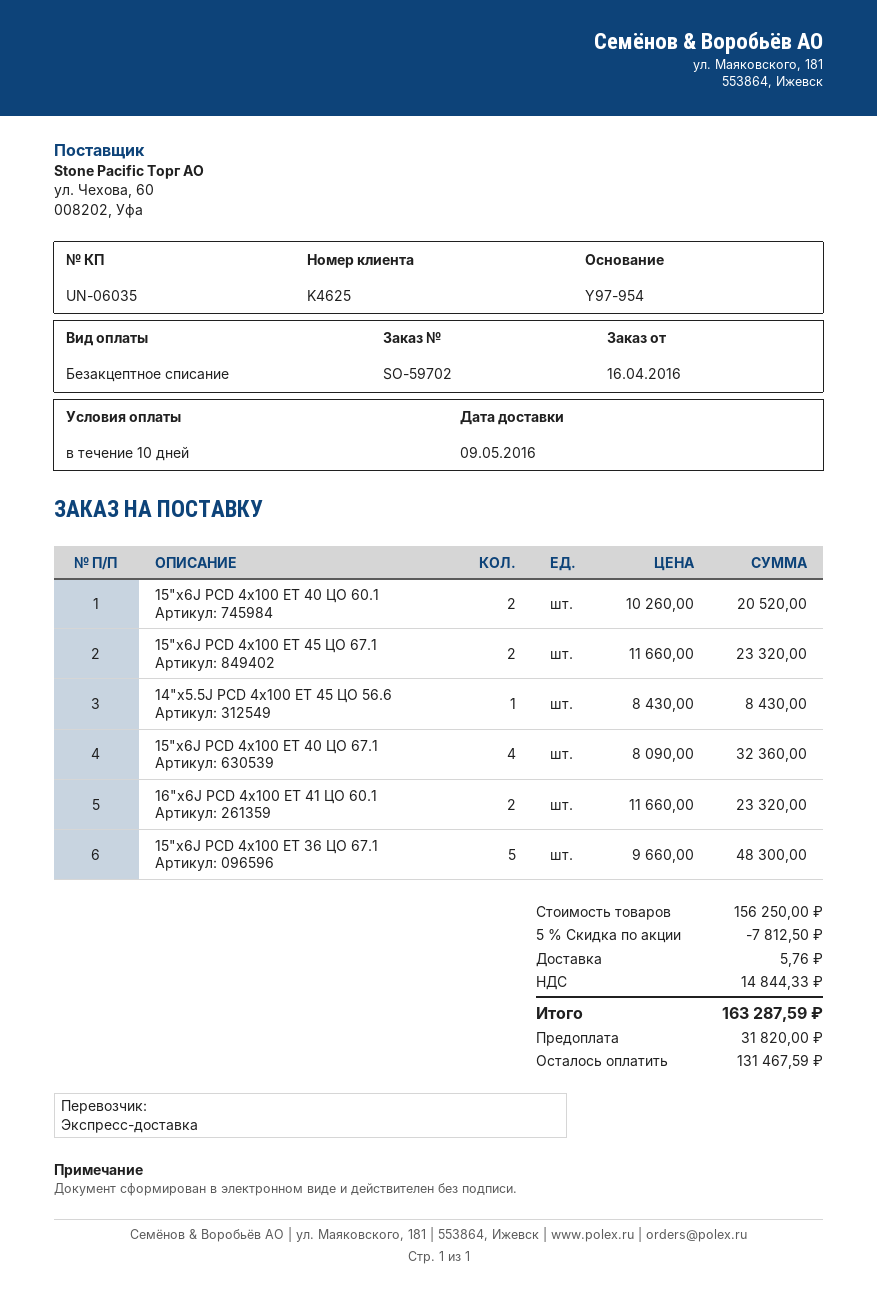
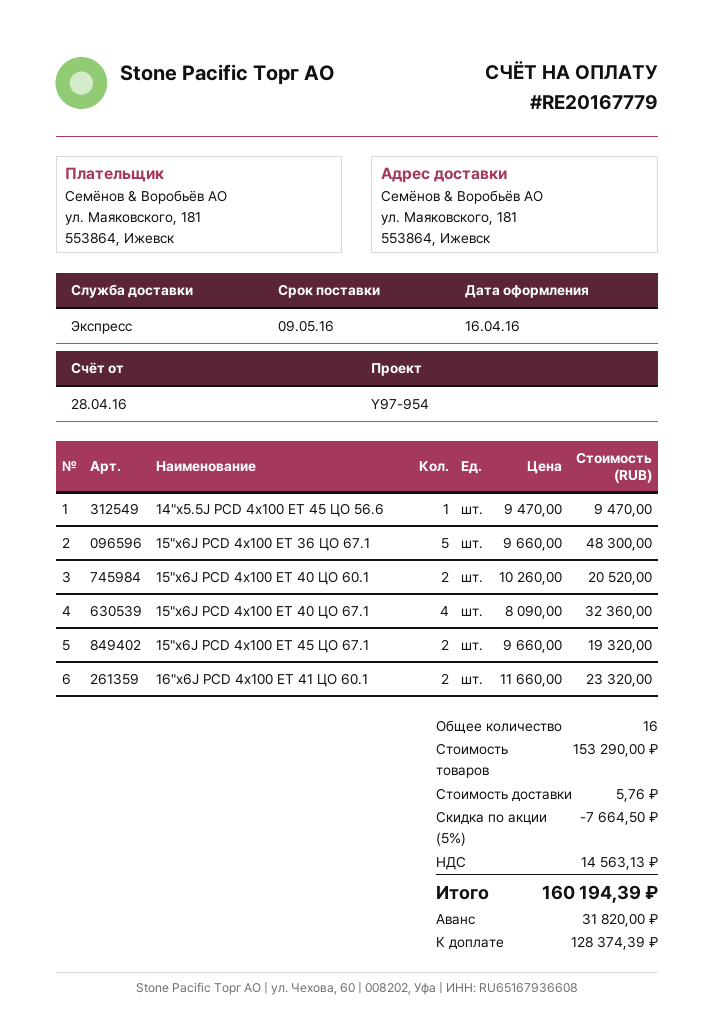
15"x6J PCD 4x100 ЕТ 45 ЦО 67.1: 2 x 11660.00 = 23320.00 -> 2 x 9660.00 = 19320.00
14"x5.5J PCD 4x100 ЕТ 45 ЦО 56.6: 1 x 8430.00 = 8430.00 -> 1 x 9470.00 = 9470.00
subtotal: 156250.00 -> 153290.00
discount: 5% = 7812.50 -> 5% = 7664.50
tax: 14844.33 -> 14563.13
total: 163287.59 -> 160194.39
balance: 131467.59 -> 128374.39

